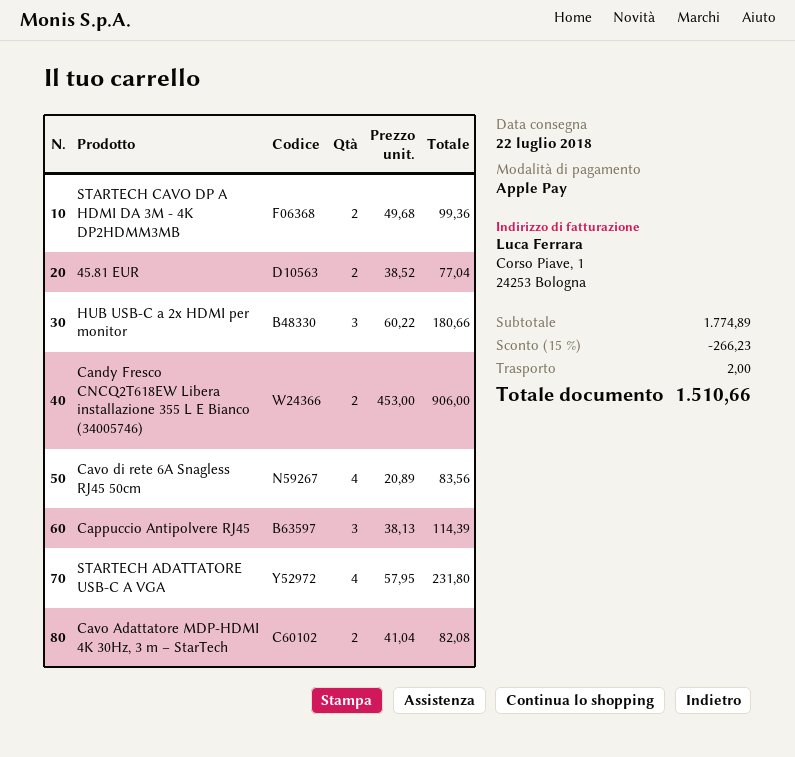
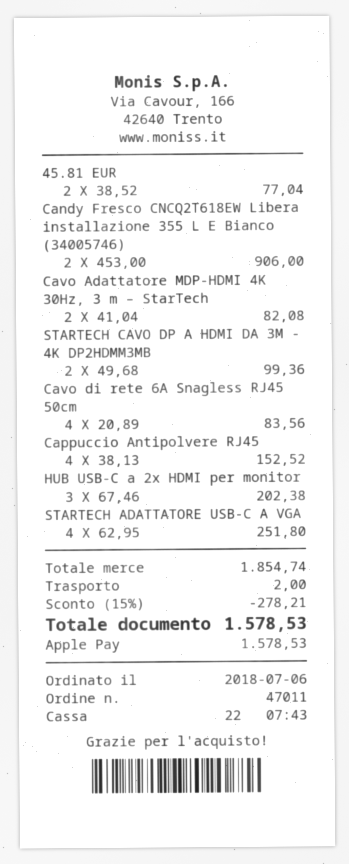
HUB USB-C a 2x HDMI per monitor: 3 x 60.22 = 180.66 -> 3 x 67.46 = 202.38
Cappuccio Antipolvere RJ45: 3 x 38.13 = 114.39 -> 4 x 38.13 = 152.52
STARTECH ADATTATORE USB-C A VGA: 4 x 57.95 = 231.80 -> 4 x 62.95 = 251.80
subtotal: 1774.89 -> 1854.74
discount: 15% = 266.23 -> 15% = 278.21
total: 1510.66 -> 1578.53

